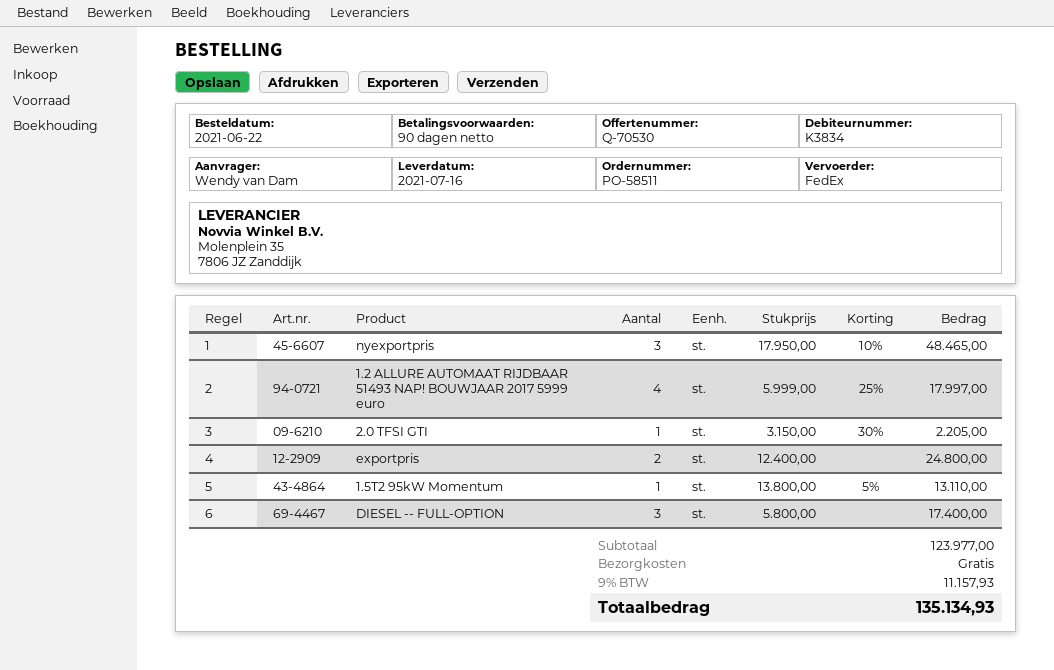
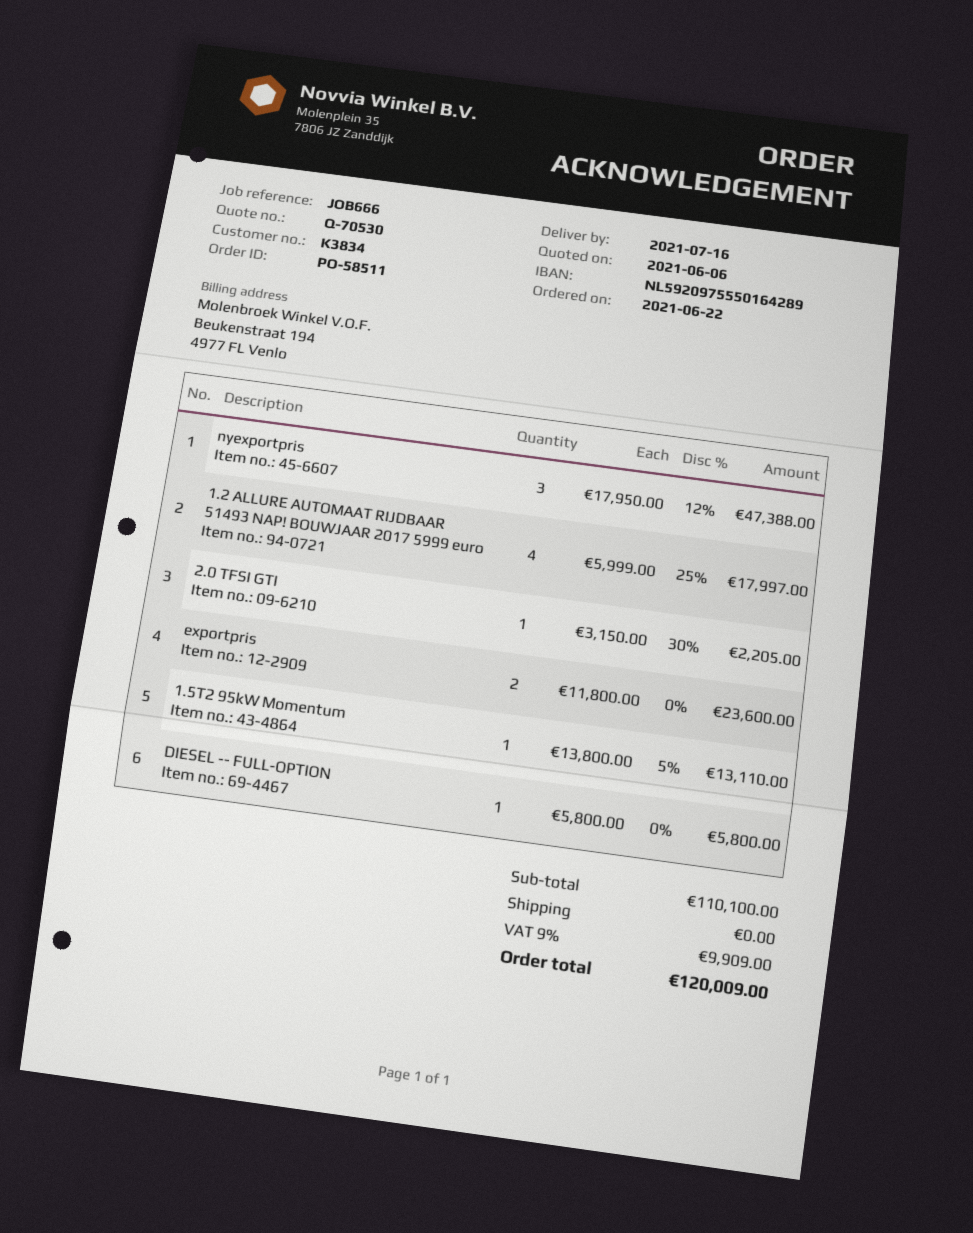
nyexportpris: 3 x 17950.00 - 10% = 48465.00 -> 3 x 17950.00 - 12% = 47388.00
exportpris: 2 x 12400.00 = 24800.00 -> 2 x 11800.00 = 23600.00
DIESEL -- FULL-OPTION: 3 x 5800.00 = 17400.00 -> 1 x 5800.00 = 5800.00
subtotal: 123977.00 -> 110100.00
tax: 9% = 11157.93 -> 9% = 9909.00
total: 135134.93 -> 120009.00

